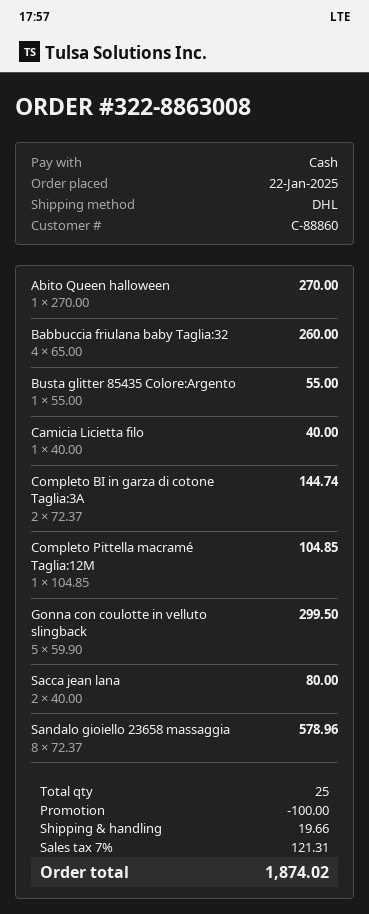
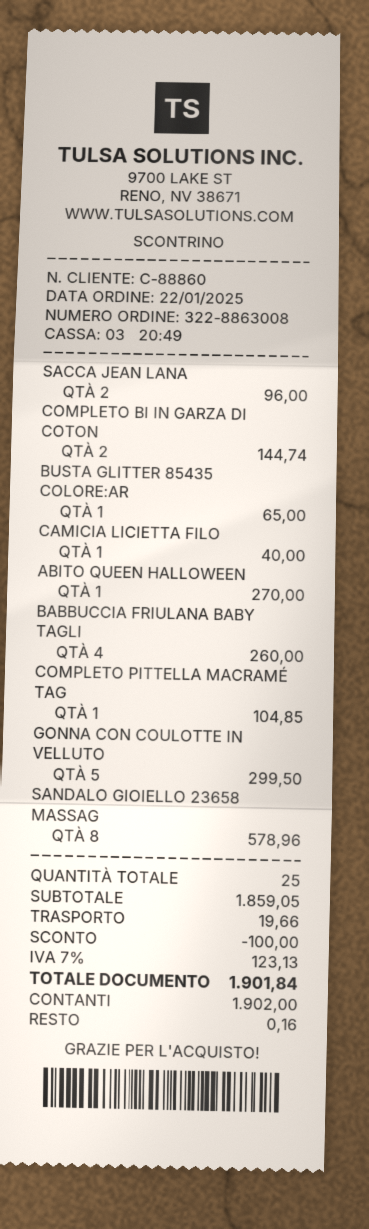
Busta glitter 85435 Colore:Argento: 1 for 55.00 -> 1 for 65.00
Sacca jean lana: 2 for 80.00 -> 2 for 96.00
tax: 7% = 121.31 -> 7% = 123.13
total: 1874.02 -> 1901.84

